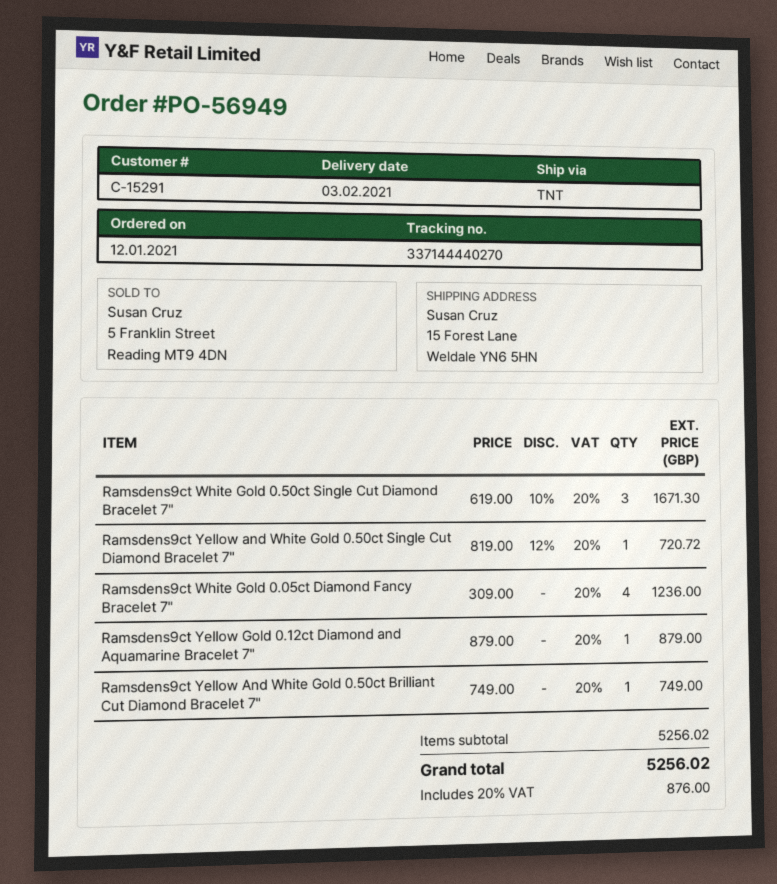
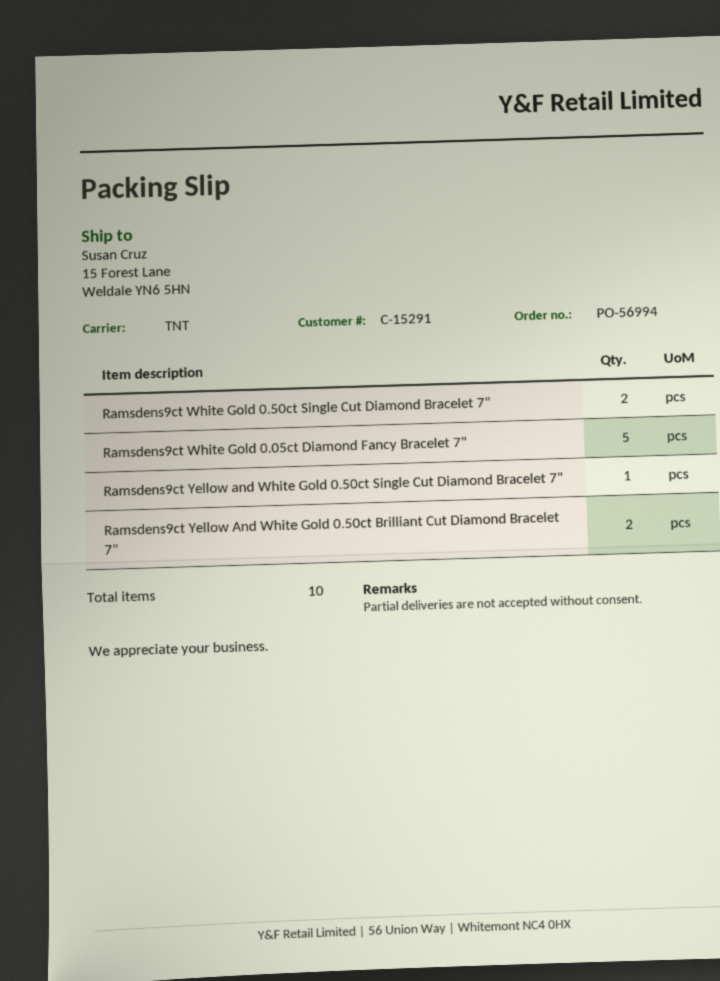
order number: PO-56949 -> PO-56994
Ramsdens9ct White Gold 0.50ct Single Cut Diamond Bracelet 7": 3 -> 2
Ramsdens9ct White Gold 0.05ct Diamond Fancy Bracelet 7": 4 -> 5
Ramsdens9ct Yellow Gold 0.12ct Diamond and Aquamarine Bracelet 7": 1 -> none
Ramsdens9ct Yellow And White Gold 0.50ct Brilliant Cut Diamond Bracelet 7": 1 -> 2

